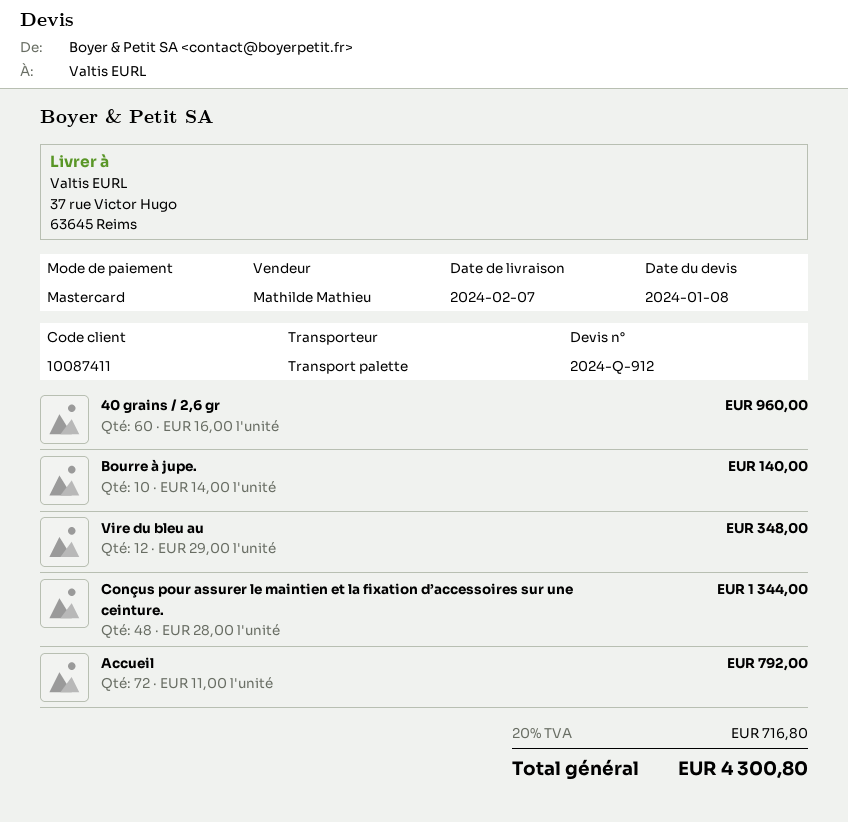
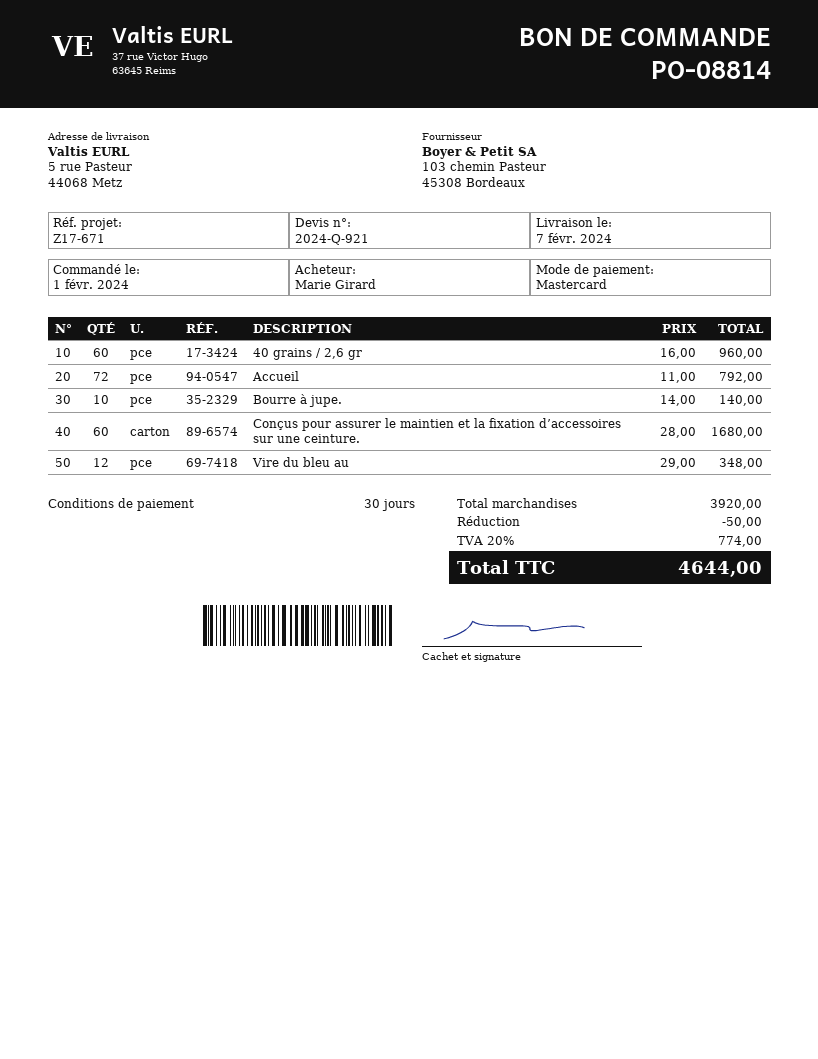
quote number: 2024-Q-912 -> 2024-Q-921
ship to: 37 rue Victor Hugo, 63645 Reims -> 5 rue Pasteur, 44068 Metz
Conçus pour assurer le maintien et la fixation d’accessoires sur une ceinture.: 48 x 28.00 = 1344.00 -> 60 x 28.00 = 1680.00
discount: none -> 50.00
tax: 20% = 716.80 -> 20% = 774.00
total: 4300.80 -> 4644.00

